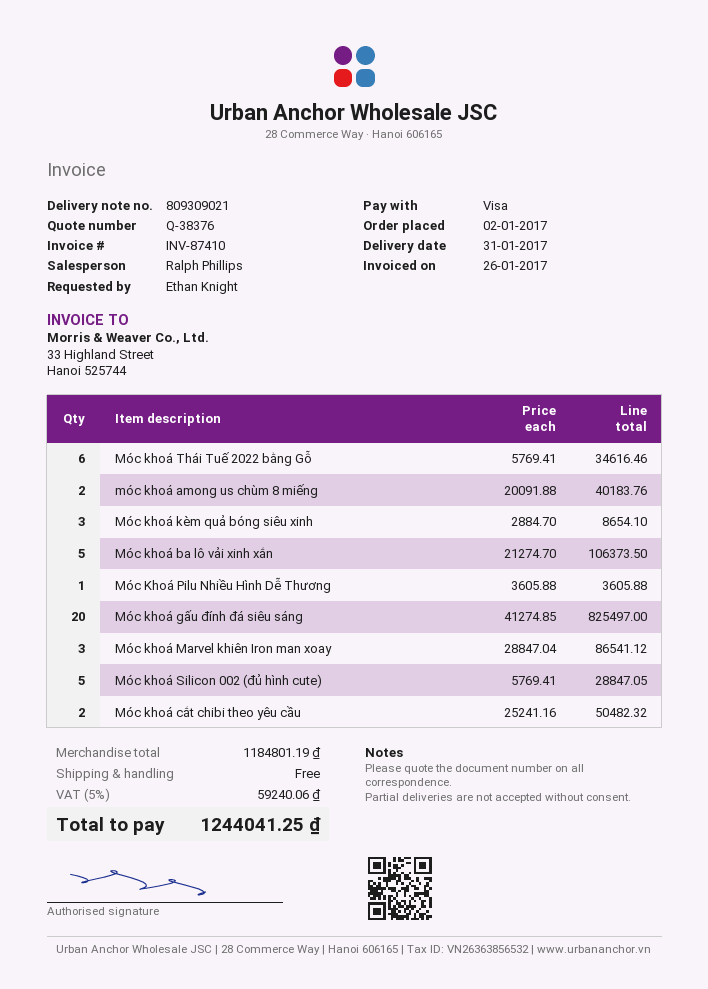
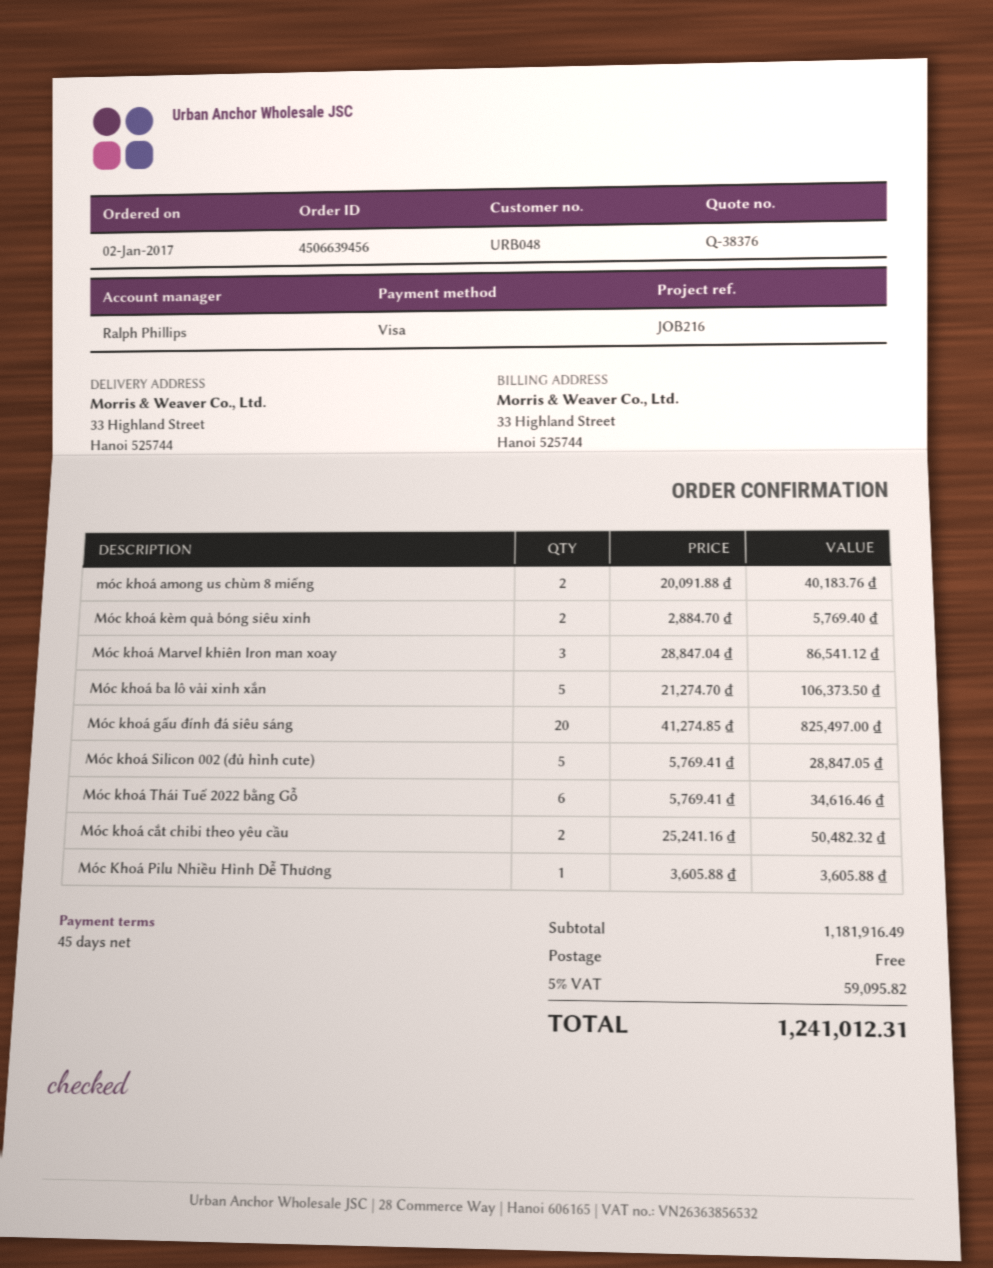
Móc khoá kèm quả bóng siêu xinh: 3 x 2884.70 = 8654.10 -> 2 x 2884.70 = 5769.40
subtotal: 1184801.19 -> 1181916.49
tax: 5% = 59240.06 -> 5% = 59095.82
total: 1244041.25 -> 1241012.31

